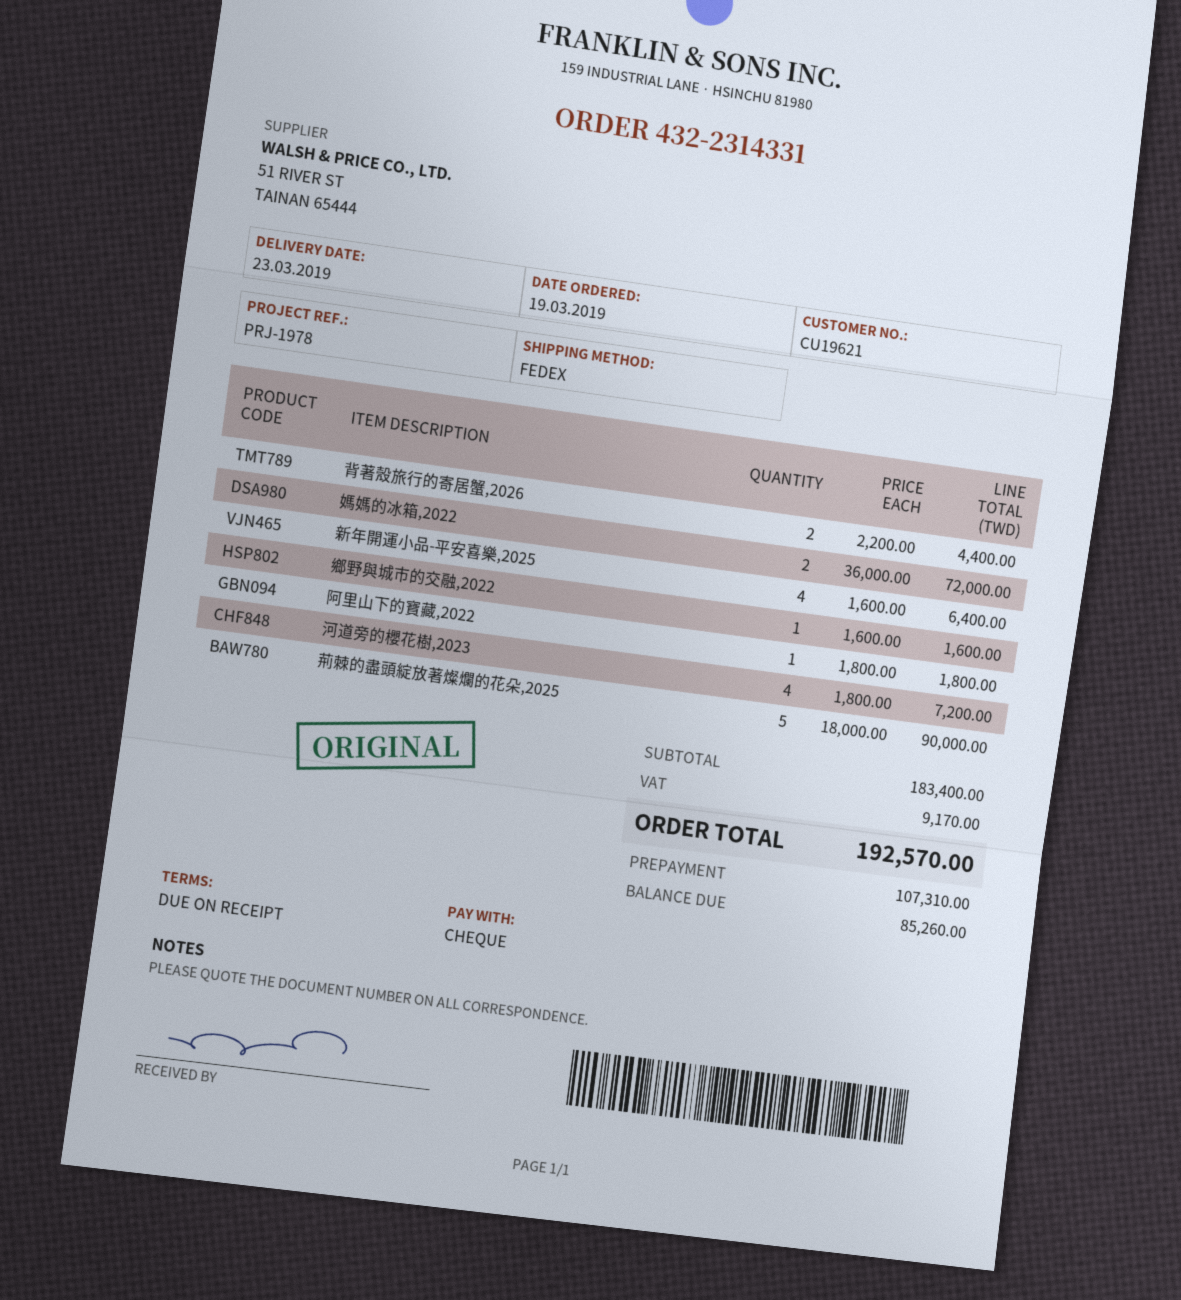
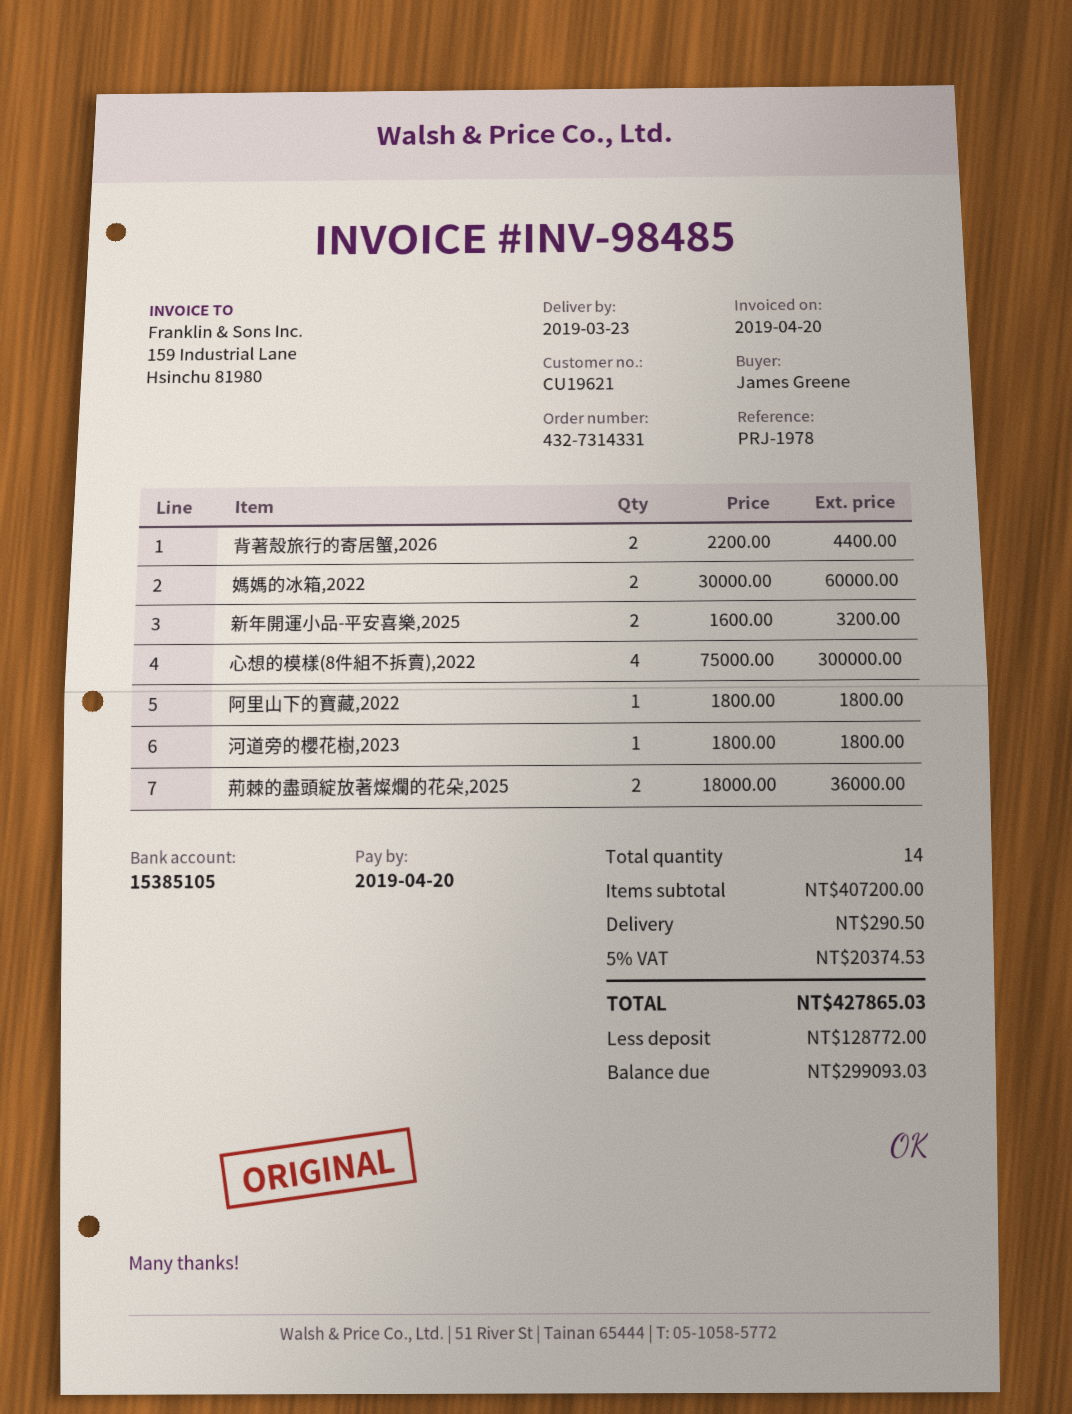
order number: 432-2314331 -> 432-7314331
媽媽的冰箱,2022: 2 x 36000.00 = 72000.00 -> 2 x 30000.00 = 60000.00
新年開運小品-平安喜樂,2025: 4 x 1600.00 = 6400.00 -> 2 x 1600.00 = 3200.00
鄉野與城市的交融,2022: 1 x 1600.00 = 1600.00 -> none
河道旁的櫻花樹,2023: 4 x 1800.00 = 7200.00 -> 1 x 1800.00 = 1800.00
荊棘的盡頭綻放著燦爛的花朵,2025: 5 x 18000.00 = 90000.00 -> 2 x 18000.00 = 36000.00
心想的模樣(8件組不拆賣),2022: none -> 4 x 75000.00 = 300000.00
subtotal: 183400.00 -> 407200.00
shipping: none -> 290.50
tax: 9170.00 -> 20374.53
total: 192570.00 -> 427865.03
deposit: 107310.00 -> 128772.00
balance: 85260.00 -> 299093.03

